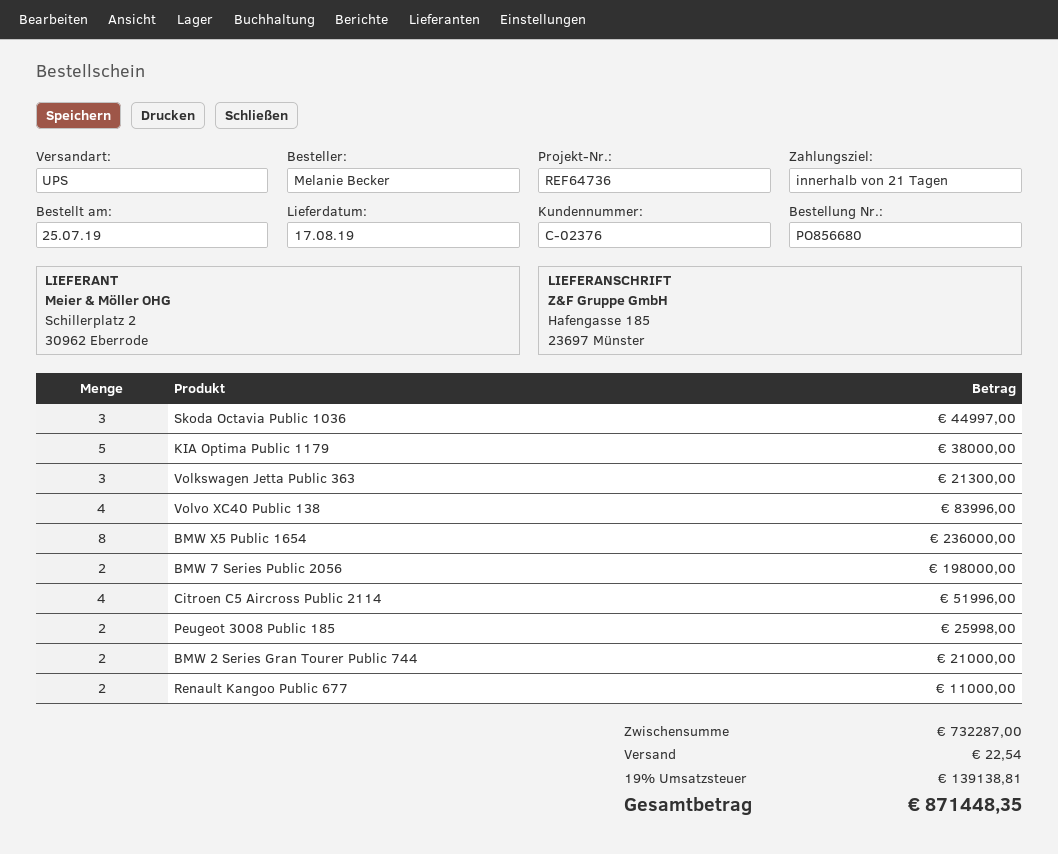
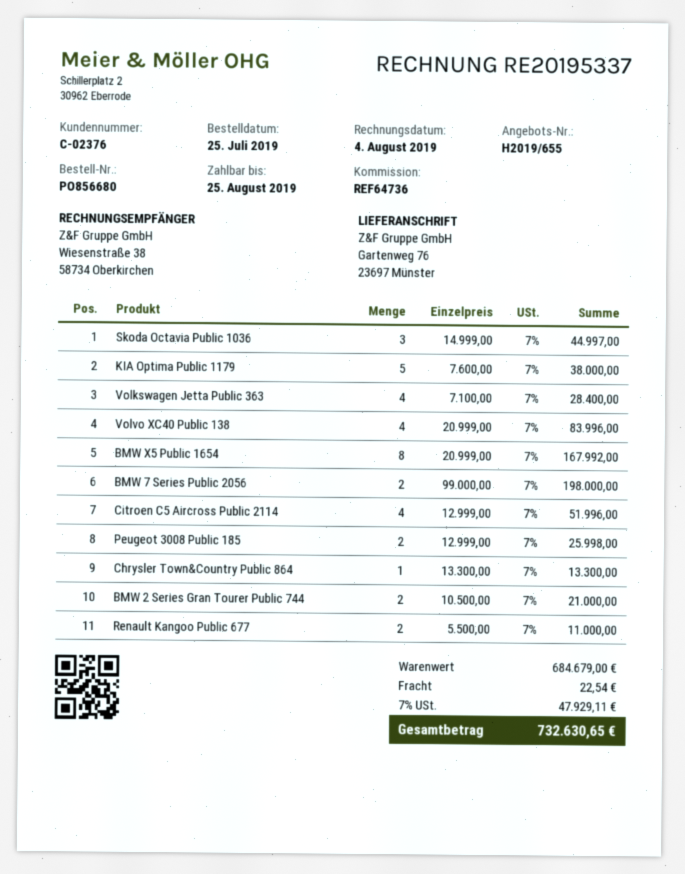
ship to: Hafengasse 185, 23697 Münster -> Gartenweg 76, 23697 Münster
Volkswagen Jetta Public 363: 3 for 21300.00 -> 4 for 28400.00
BMW X5 Public 1654: 8 for 236000.00 -> 8 for 167992.00
Chrysler Town&Country Public 864: none -> 1 for 13300.00
subtotal: 732287.00 -> 684679.00
tax: 19% = 139138.81 -> 7% = 47929.11
total: 871448.35 -> 732630.65

